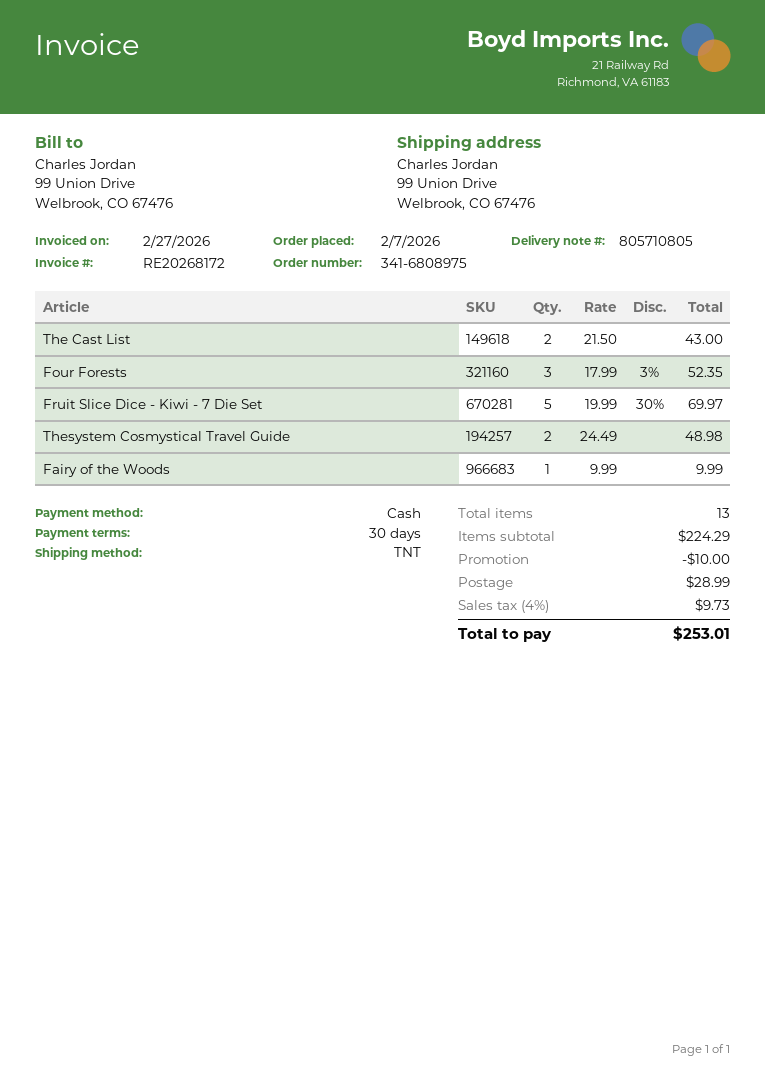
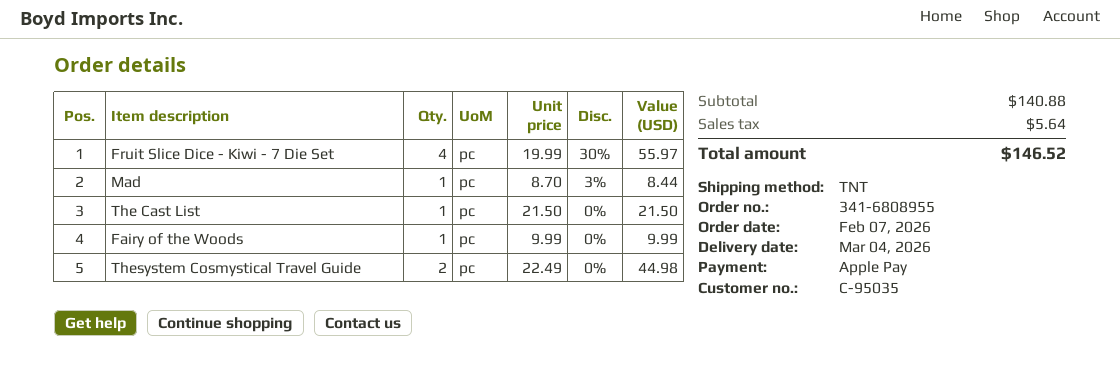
order number: 341-6808975 -> 341-6808955
payment method: cash -> Apple Pay
The Cast List: 2 x 21.50 = 43.00 -> 1 x 21.50 = 21.50
Four Forests: 3 x 17.99 - 3% = 52.35 -> none
Fruit Slice Dice - Kiwi - 7 Die Set: 5 x 19.99 - 30% = 69.97 -> 4 x 19.99 - 30% = 55.97
Thesystem Cosmystical Travel Guide: 2 x 24.49 = 48.98 -> 2 x 22.49 = 44.98
Mad: none -> 1 x 8.70 - 3% = 8.44
subtotal: 224.29 -> 140.88
discount: 10.00 -> none
shipping: 28.99 -> none
tax: 9.73 -> 5.64
total: 253.01 -> 146.52

